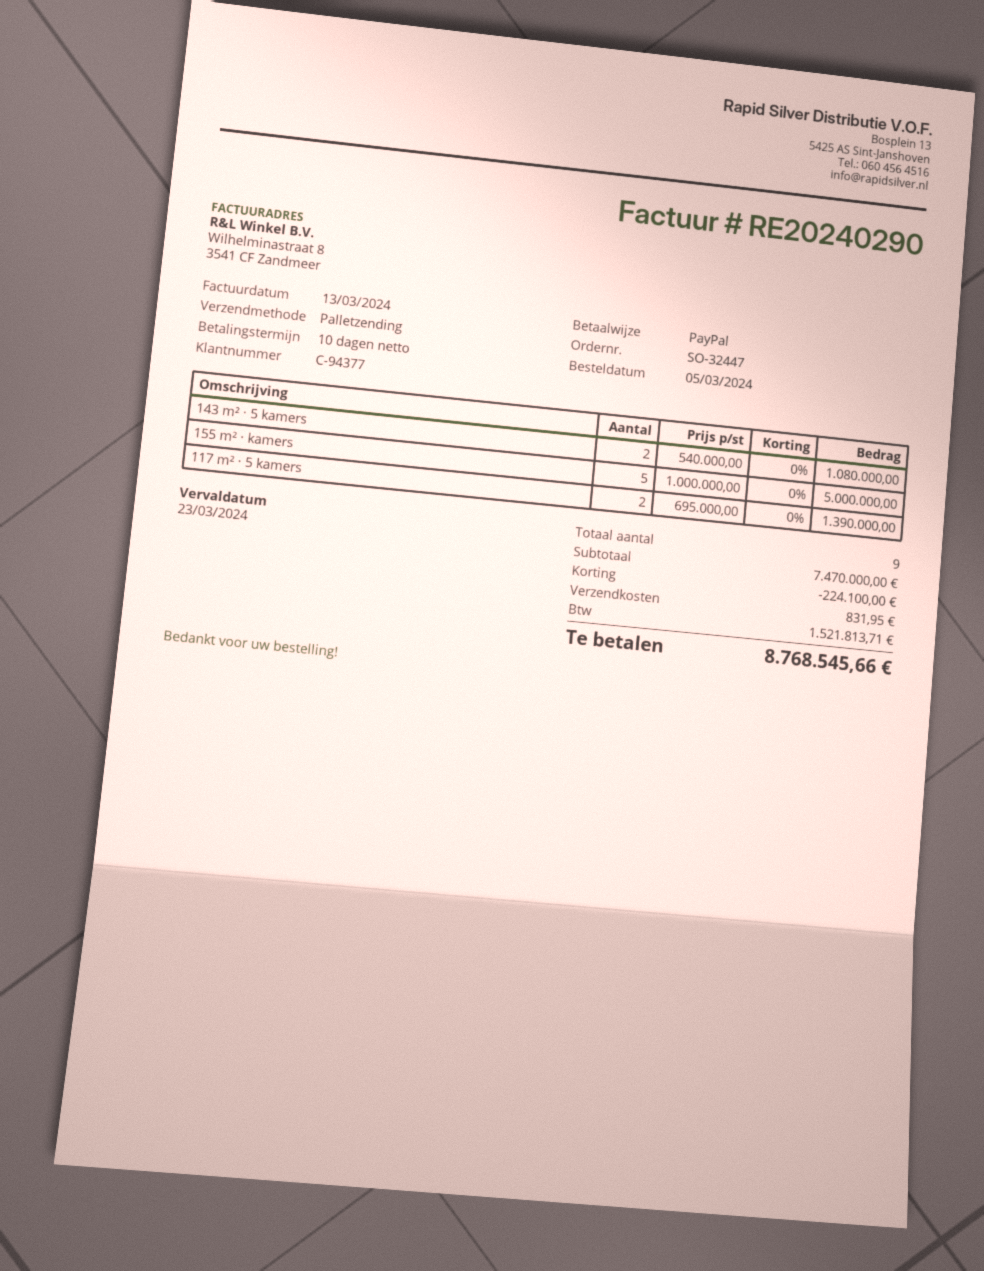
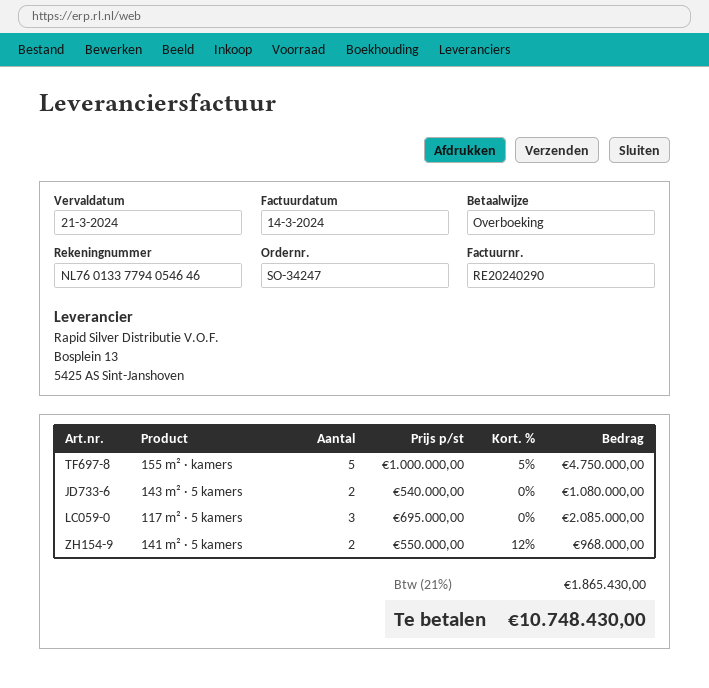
order number: SO-32447 -> SO-34247
invoice date: 2024-03-13 -> 2024-03-14
due date: 2024-03-23 -> 2024-03-21
payment method: PayPal -> bank transfer
155 m² · kamers: 5 x 1000000.00 = 5000000.00 -> 5 x 1000000.00 - 5% = 4750000.00
117 m² · 5 kamers: 2 x 695000.00 = 1390000.00 -> 3 x 695000.00 = 2085000.00
141 m² · 5 kamers: none -> 2 x 550000.00 - 12% = 968000.00
discount: 224100.00 -> none
shipping: 831.95 -> none
tax: 1521813.71 -> 1865430.00
total: 8768545.66 -> 10748430.00

